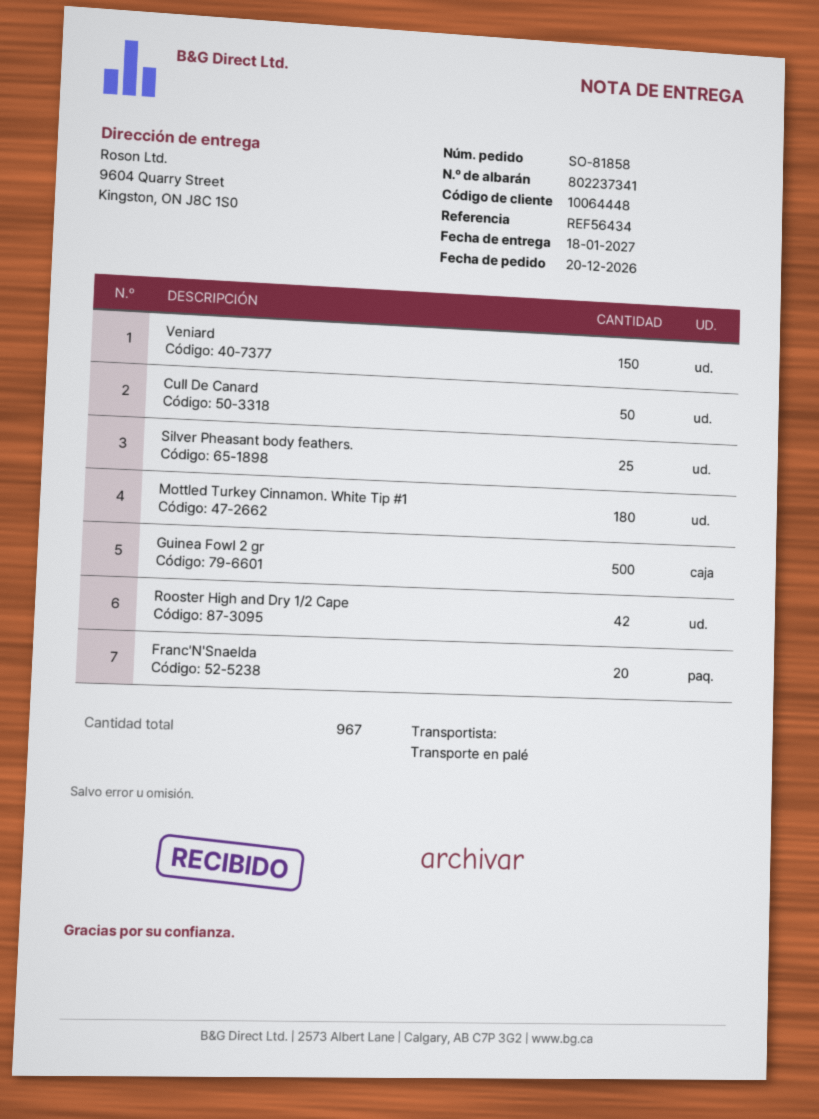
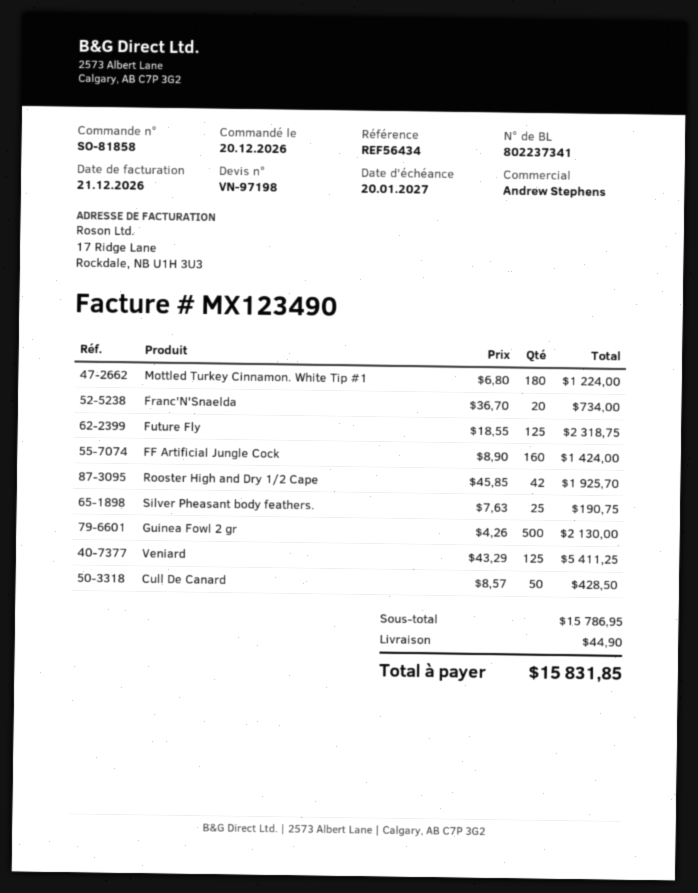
Veniard: 150 -> 125
Future Fly: none -> 125
FF Artificial Jungle Cock: none -> 160

